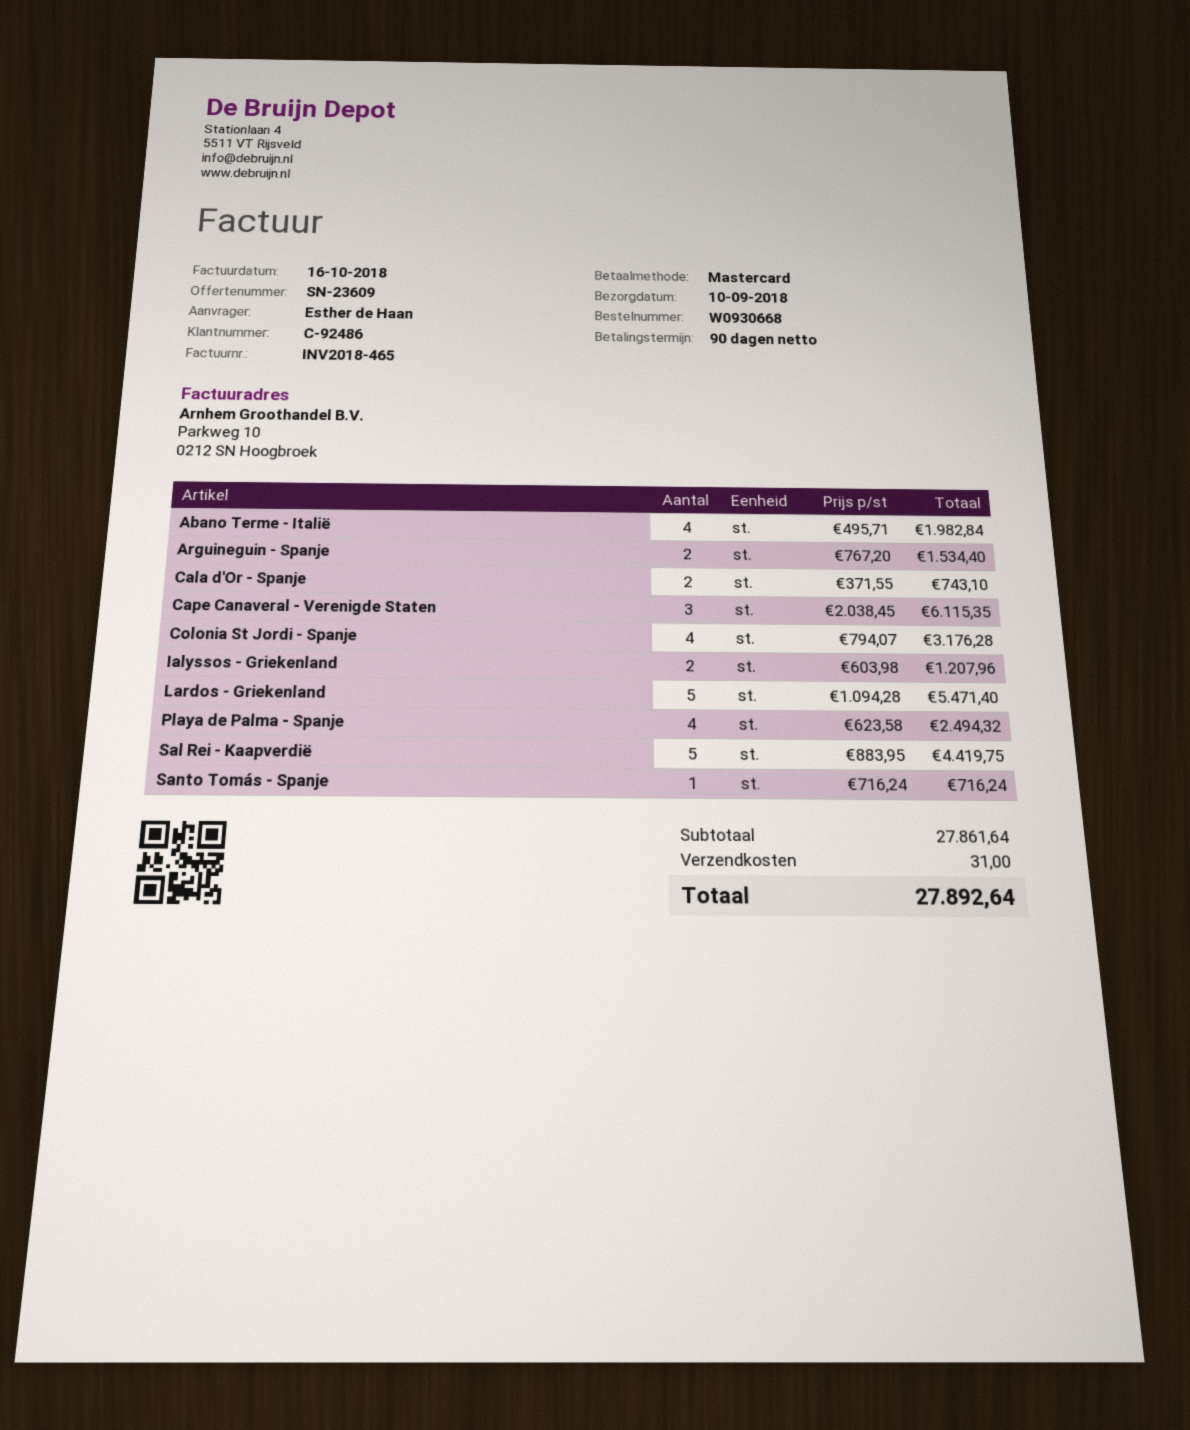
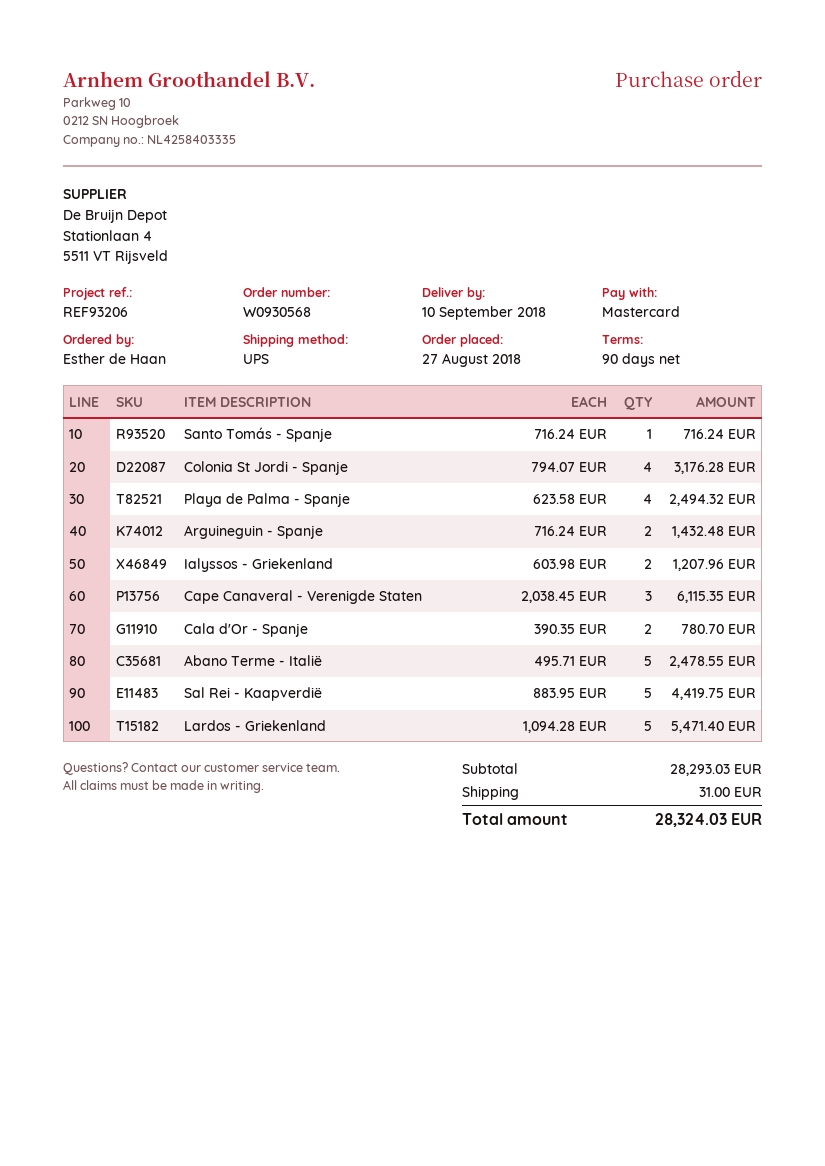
order number: W0930668 -> W0930568
Abano Terme - Italië: 4 x 495.71 = 1982.84 -> 5 x 495.71 = 2478.55
Arguineguin - Spanje: 2 x 767.20 = 1534.40 -> 2 x 716.24 = 1432.48
Cala d'Or - Spanje: 2 x 371.55 = 743.10 -> 2 x 390.35 = 780.70
subtotal: 27861.64 -> 28293.03
total: 27892.64 -> 28324.03

